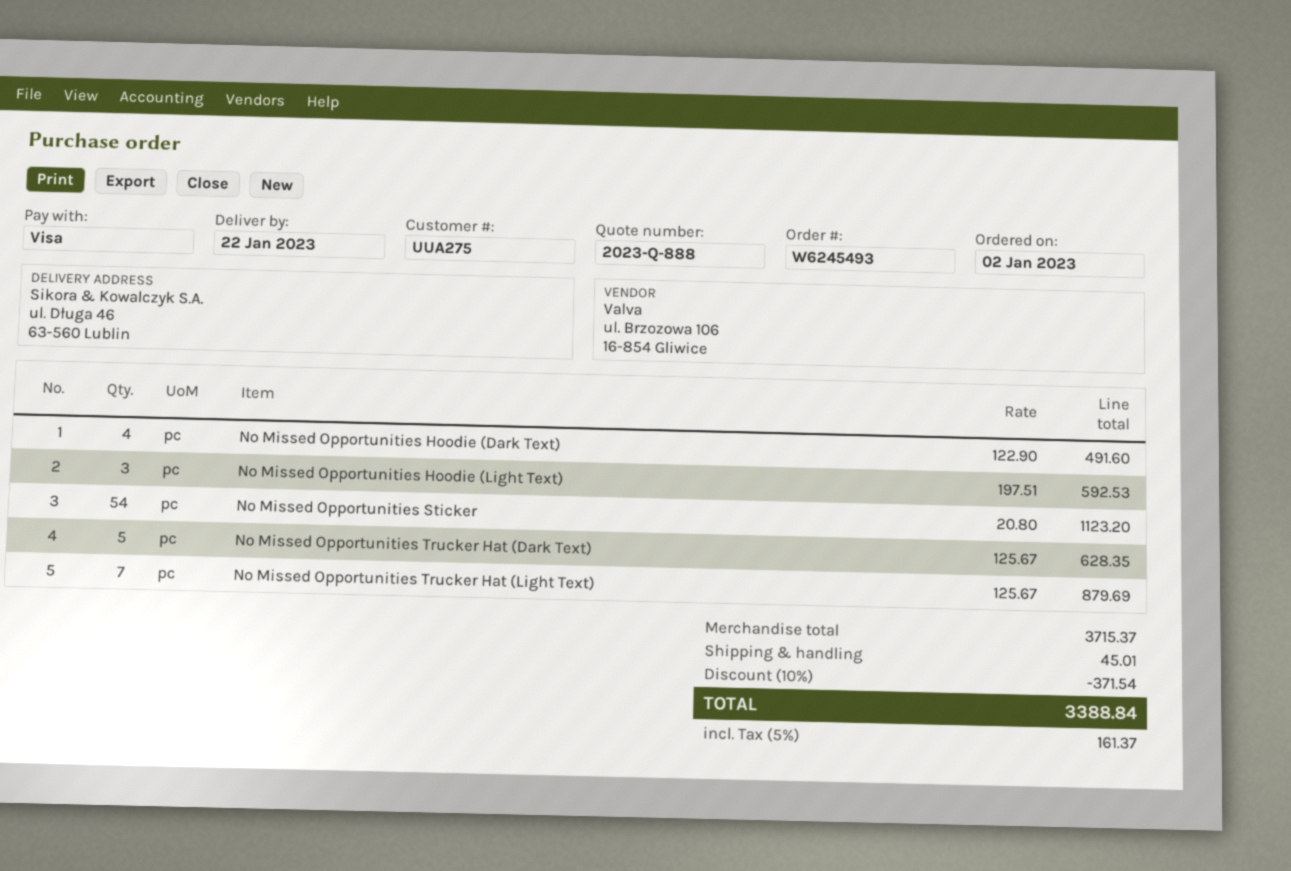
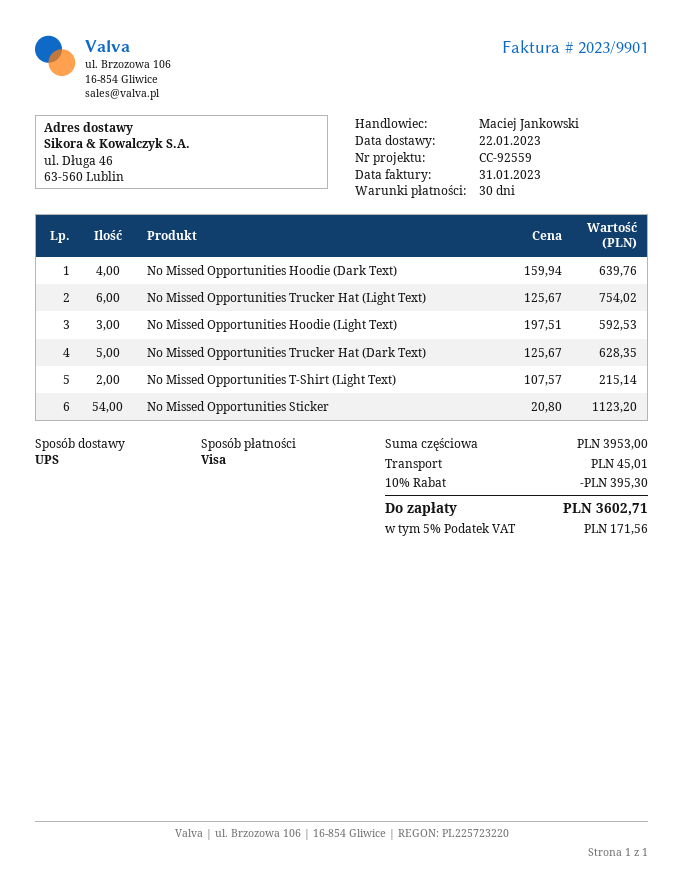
No Missed Opportunities Hoodie (Dark Text): 4 x 122.90 = 491.60 -> 4 x 159.94 = 639.76
No Missed Opportunities Trucker Hat (Light Text): 7 x 125.67 = 879.69 -> 6 x 125.67 = 754.02
No Missed Opportunities T-Shirt (Light Text): none -> 2 x 107.57 = 215.14
subtotal: 3715.37 -> 3953.00
discount: 10% = 371.54 -> 10% = 395.30
tax: 5% = 161.37 -> 5% = 171.56
total: 3388.84 -> 3602.71

